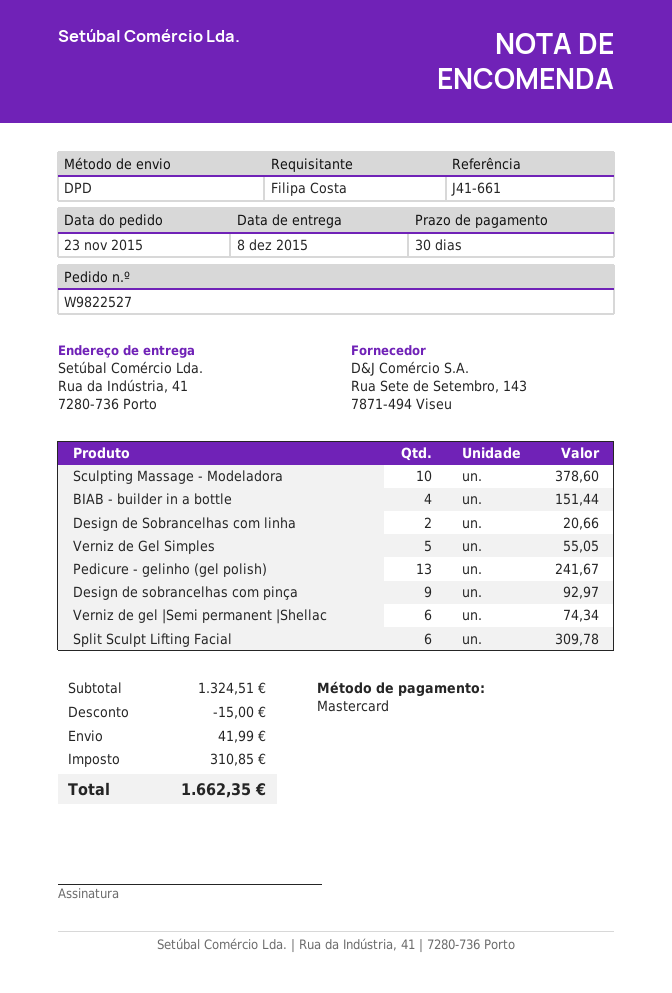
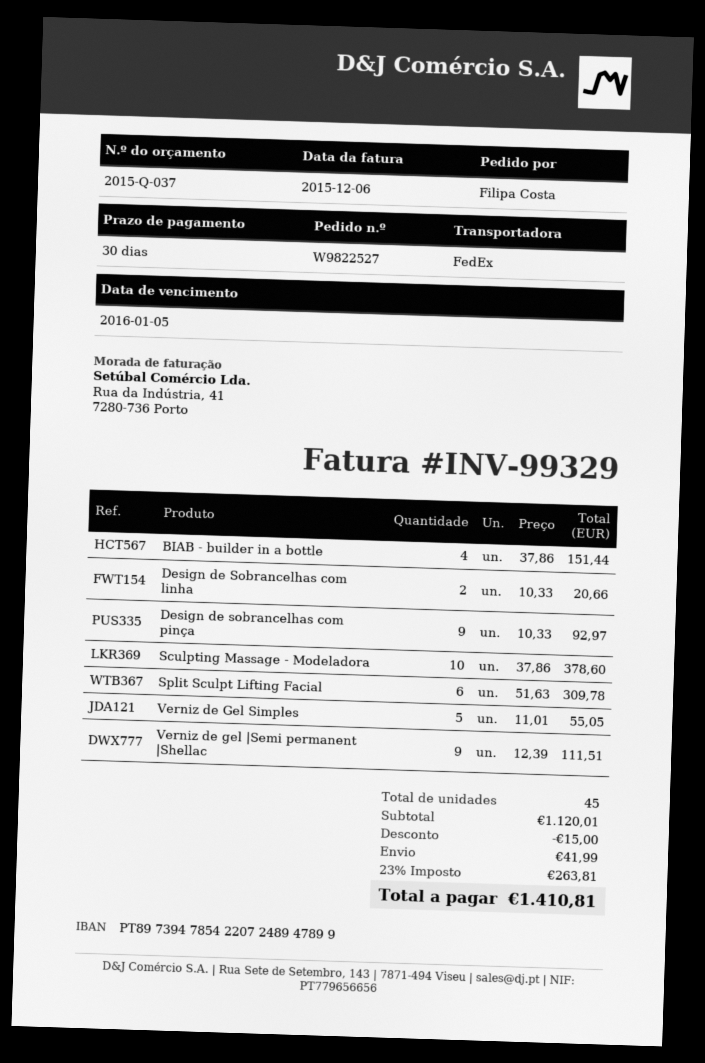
shipping method: DPD -> FedEx
Pedicure - gelinho (gel polish): 13 for 241.67 -> none
Verniz de gel |Semi permanent |Shellac: 6 for 74.34 -> 9 for 111.51
subtotal: 1324.51 -> 1120.01
tax: 310.85 -> 263.81
total: 1662.35 -> 1410.81

